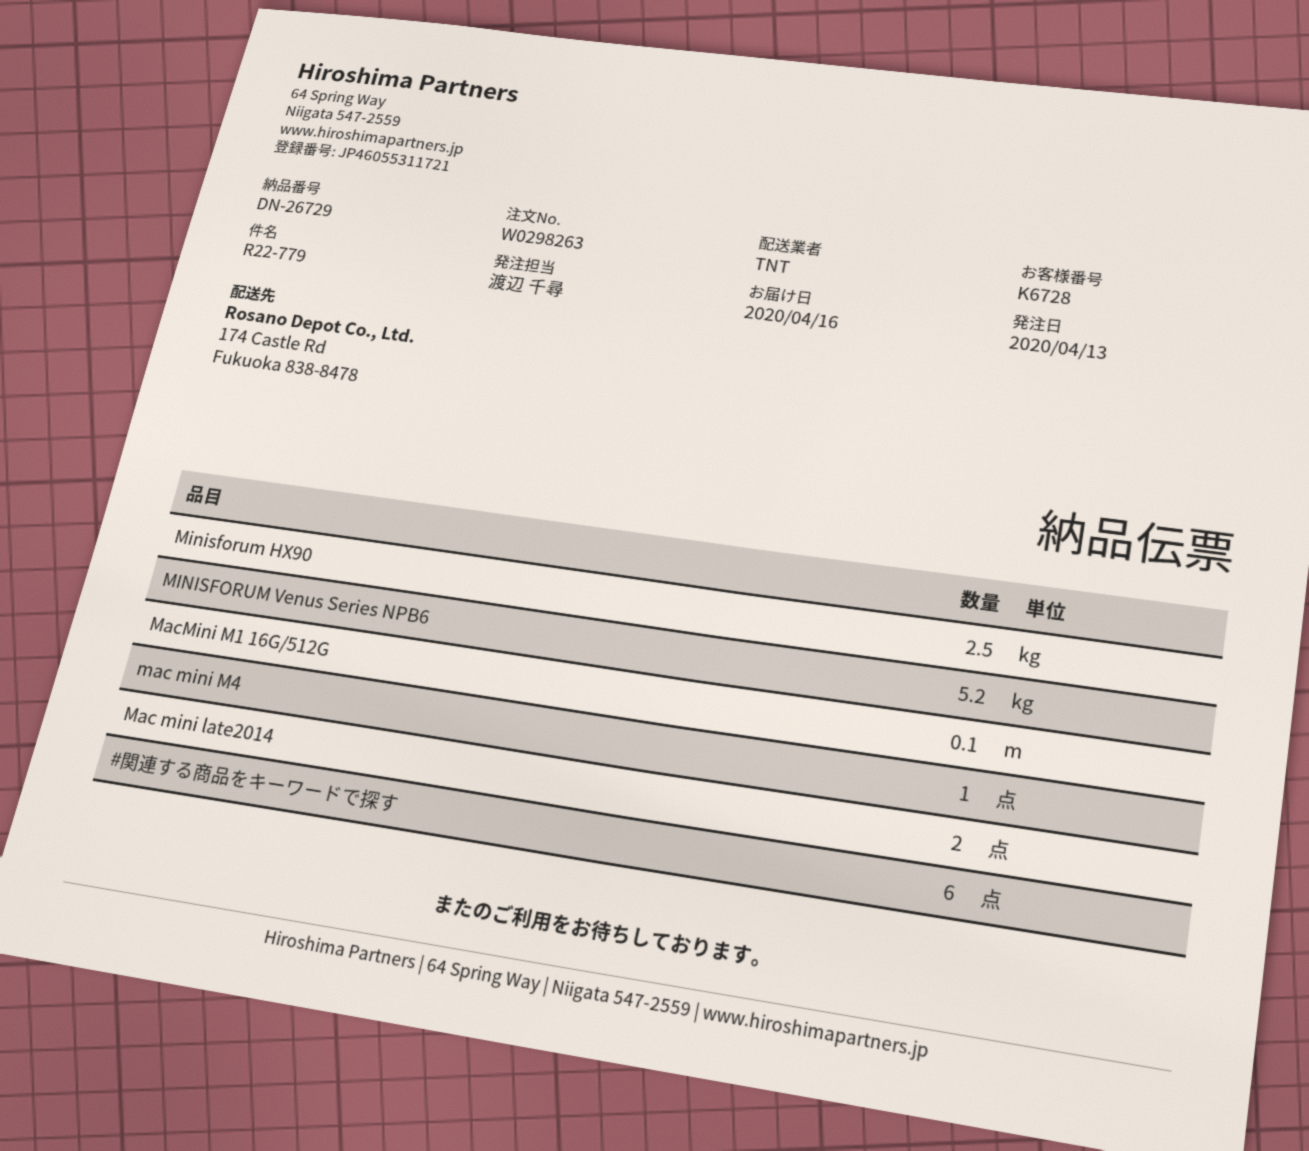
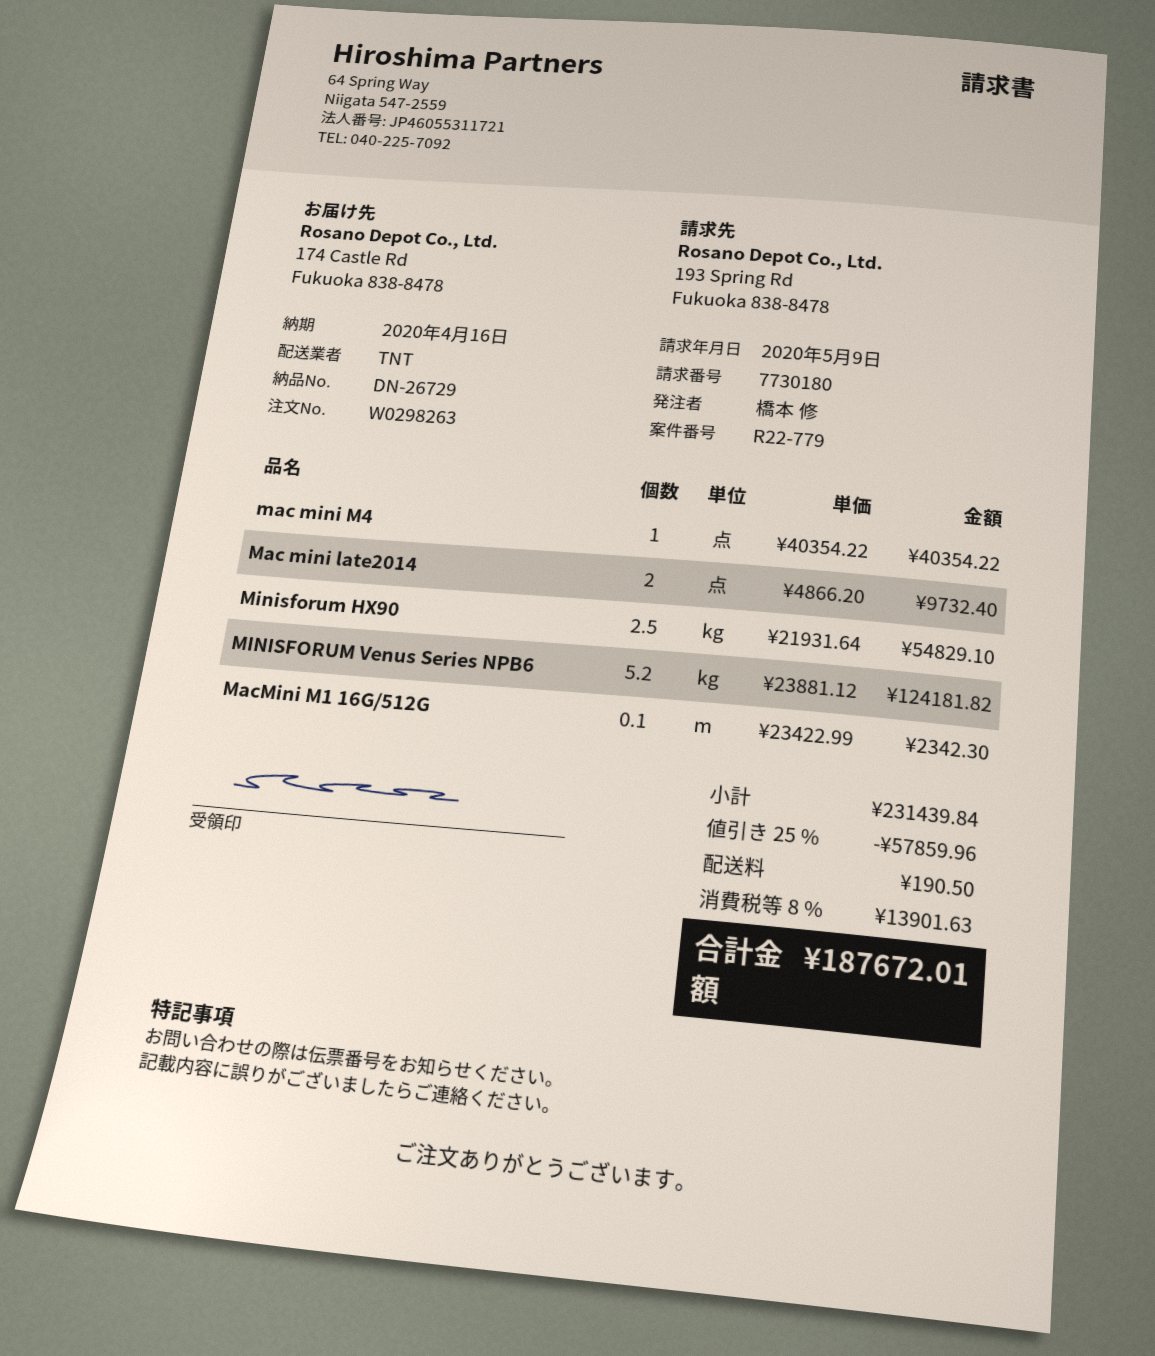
ordered by: 渡辺 千尋 -> 橋本 修
#関連する商品をキーワードで探す: 6 -> none

